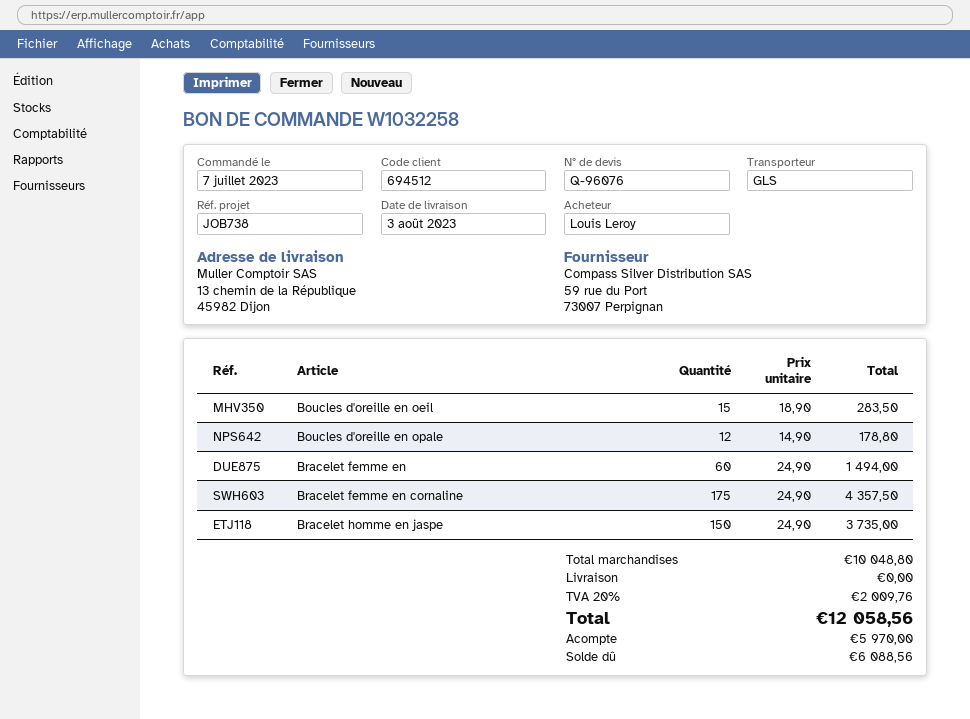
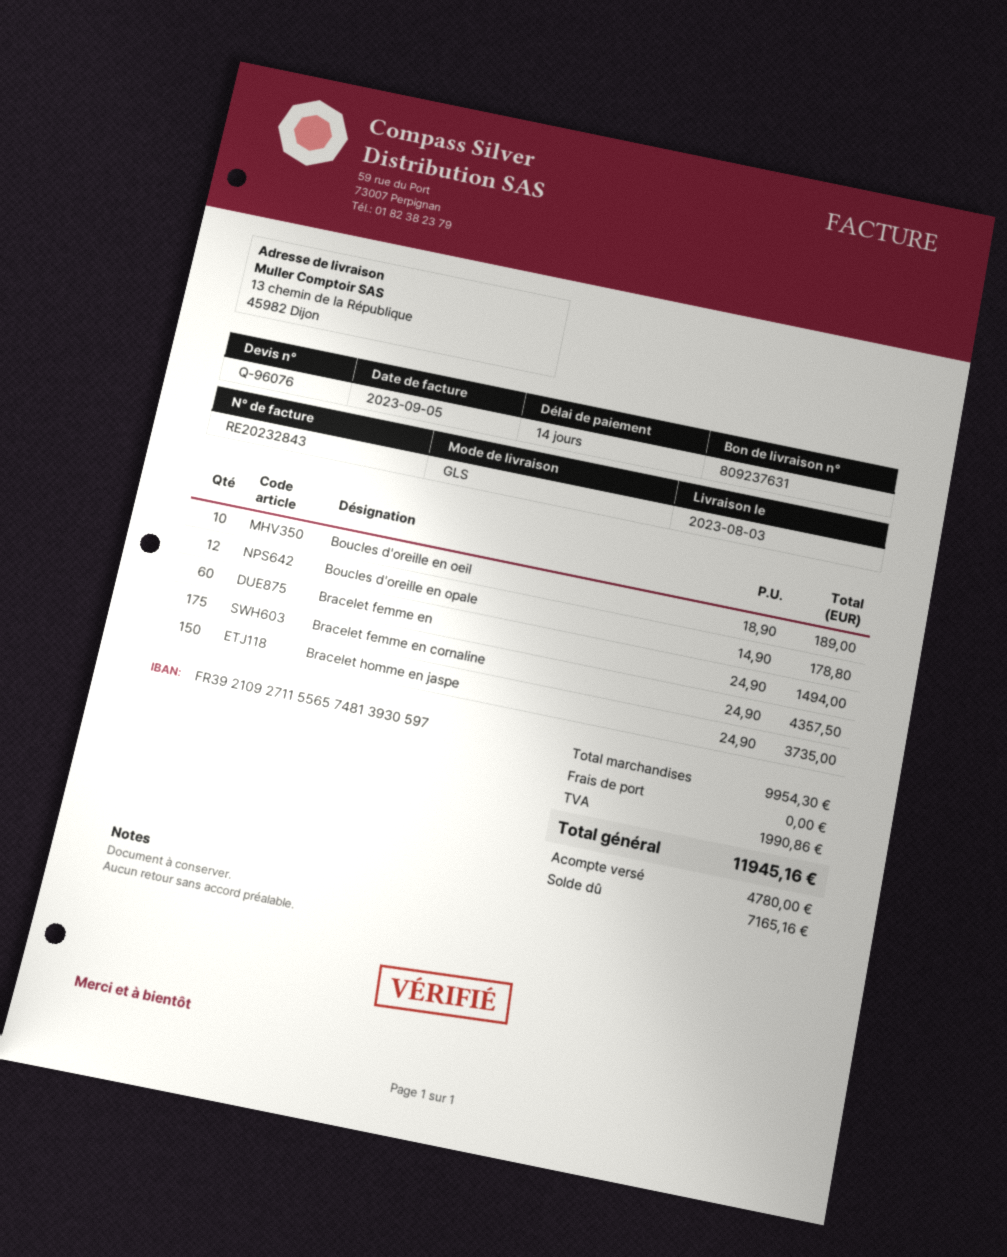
Boucles d'oreille en oeil: 15 x 18.90 = 283.50 -> 10 x 18.90 = 189.00
subtotal: 10048.80 -> 9954.30
tax: 2009.76 -> 1990.86
total: 12058.56 -> 11945.16
deposit: 5970.00 -> 4780.00
balance: 6088.56 -> 7165.16

